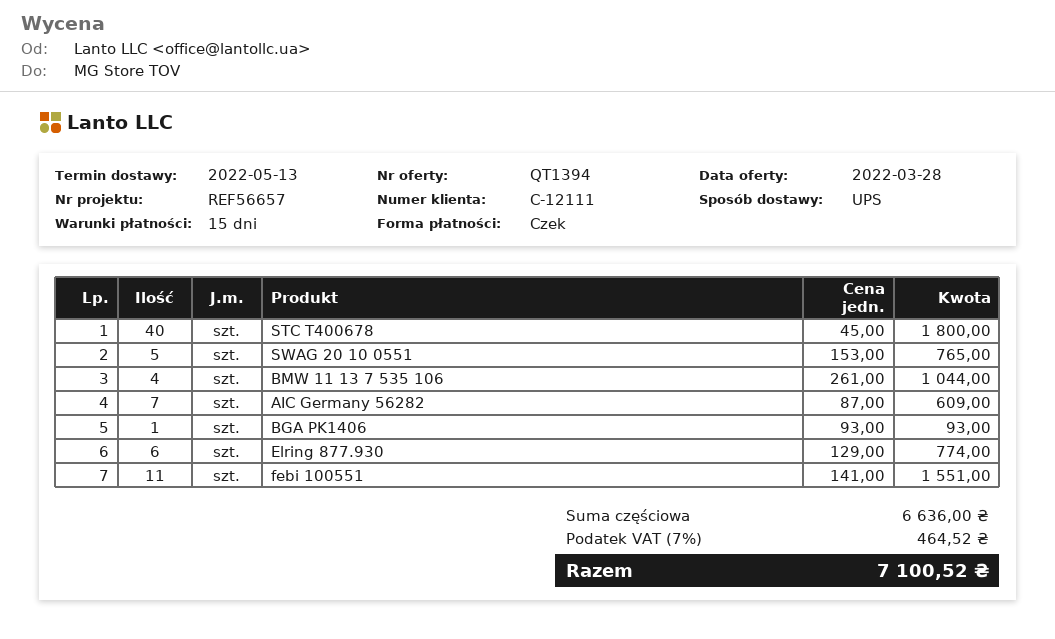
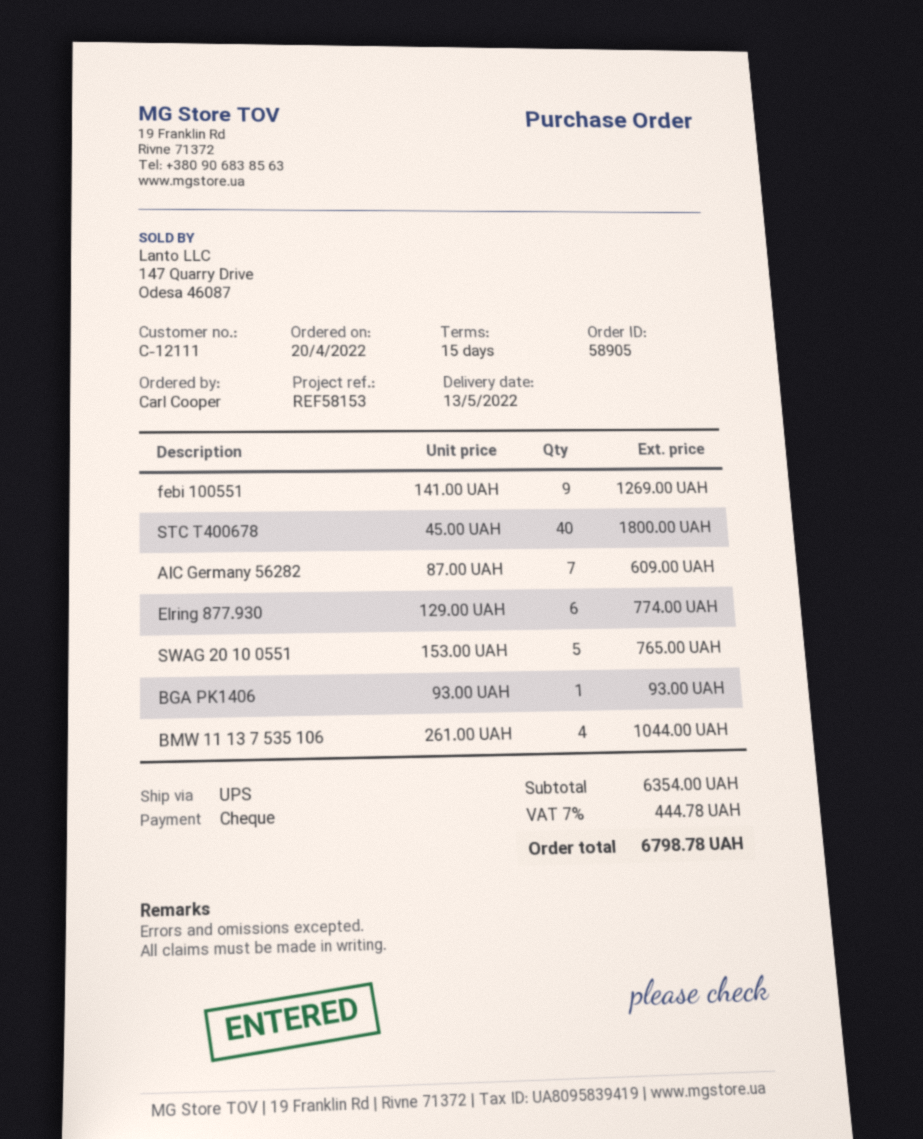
reference: REF56657 -> REF58153
febi 100551: 11 x 141.00 = 1551.00 -> 9 x 141.00 = 1269.00
subtotal: 6636.00 -> 6354.00
tax: 7% = 464.52 -> 7% = 444.78
total: 7100.52 -> 6798.78

